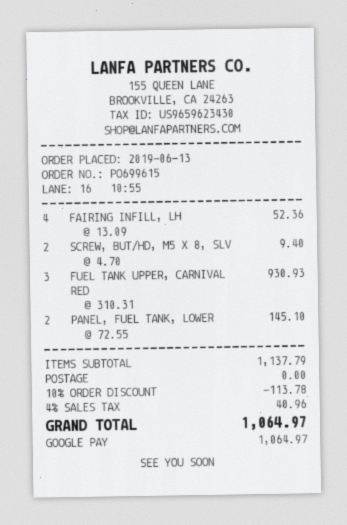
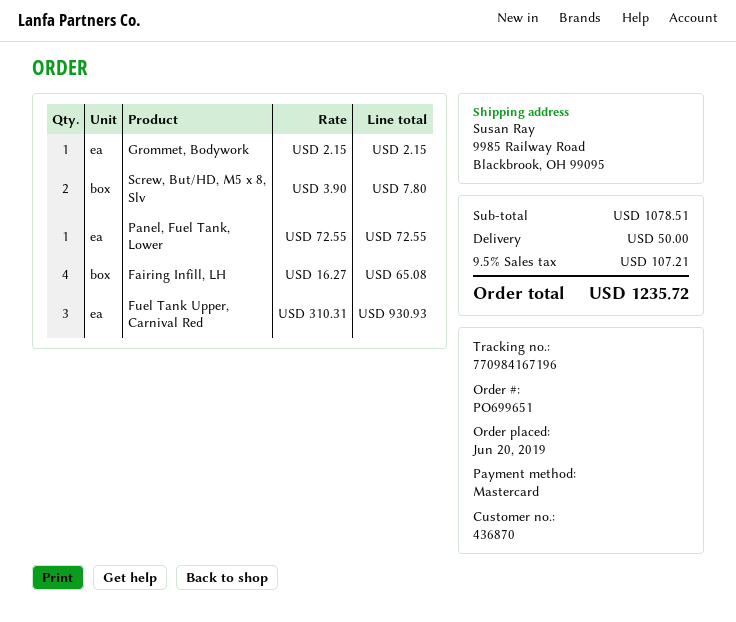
order number: PO699615 -> PO699651
order date: 2019-06-13 -> 2019-06-20
payment method: Google Pay -> Mastercard
FAIRING INFILL, LH: 4 x 13.09 = 52.36 -> 4 x 16.27 = 65.08
SCREW, BUT/HD, M5 X 8, SLV: 2 x 4.70 = 9.40 -> 2 x 3.90 = 7.80
PANEL, FUEL TANK, LOWER: 2 x 72.55 = 145.10 -> 1 x 72.55 = 72.55
Grommet, Bodywork: none -> 1 x 2.15 = 2.15
subtotal: 1137.79 -> 1078.51
discount: 10% = 113.78 -> none
shipping: 0.00 -> 50.00
tax: 4% = 40.96 -> 9.5% = 107.21
total: 1064.97 -> 1235.72

